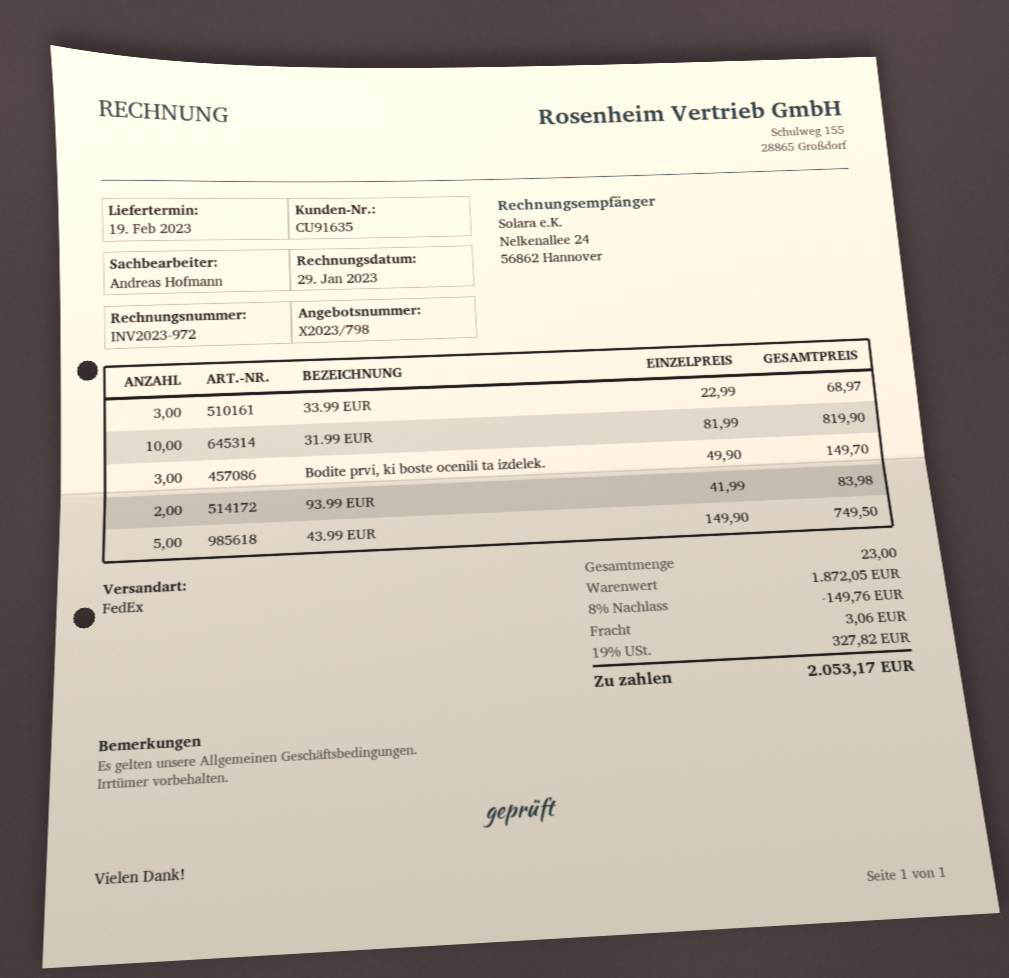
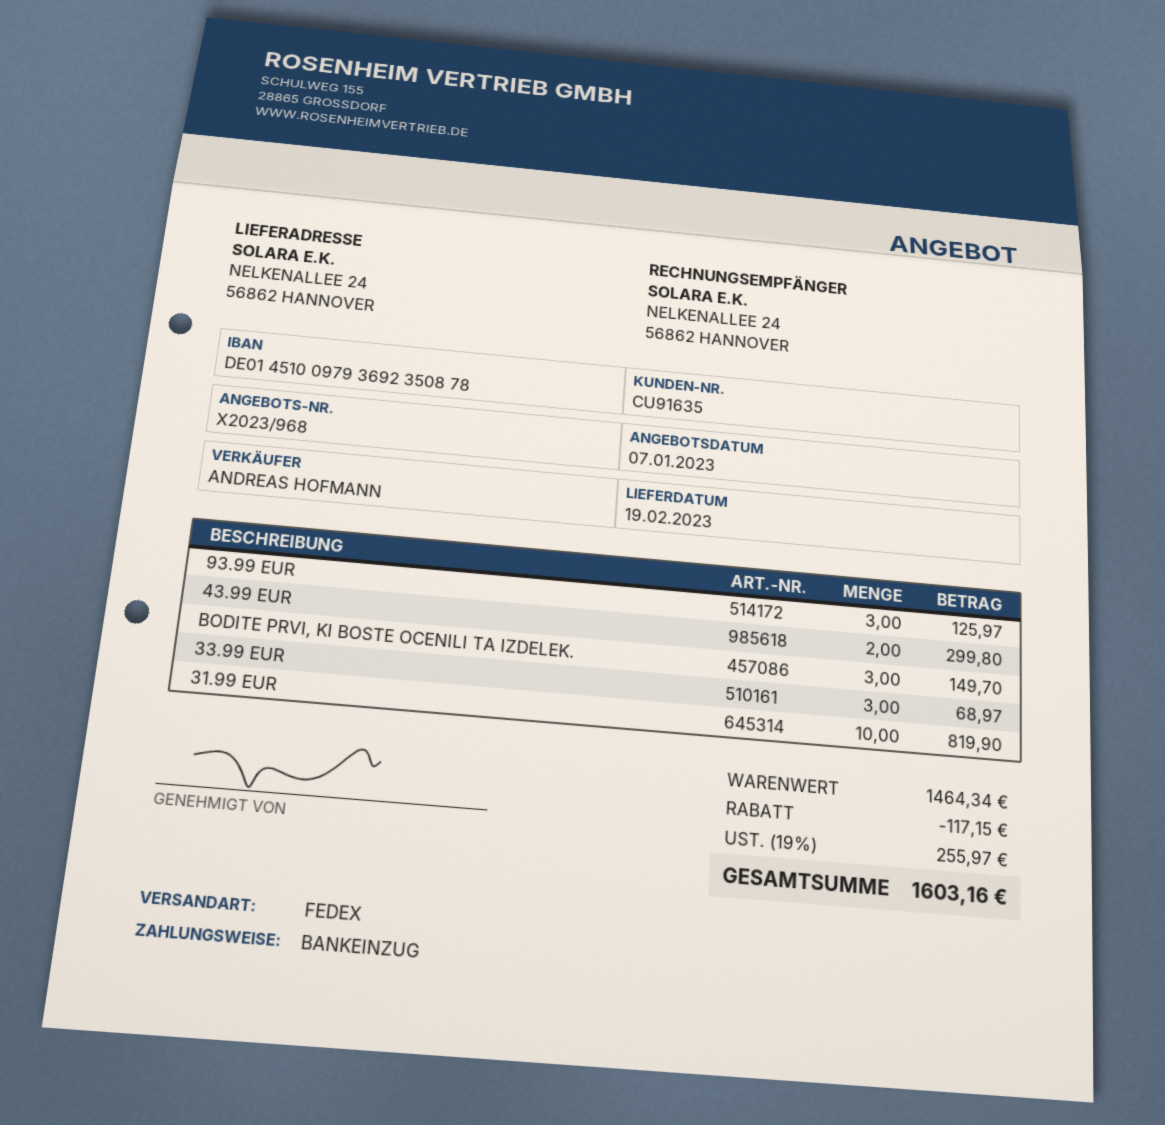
quote number: X2023/798 -> X2023/968
93.99 EUR: 2 for 83.98 -> 3 for 125.97
43.99 EUR: 5 for 749.50 -> 2 for 299.80
subtotal: 1872.05 -> 1464.34
discount: 149.76 -> 117.15
shipping: 3.06 -> none
tax: 19% = 327.82 -> 19% = 255.97
total: 2053.17 -> 1603.16

